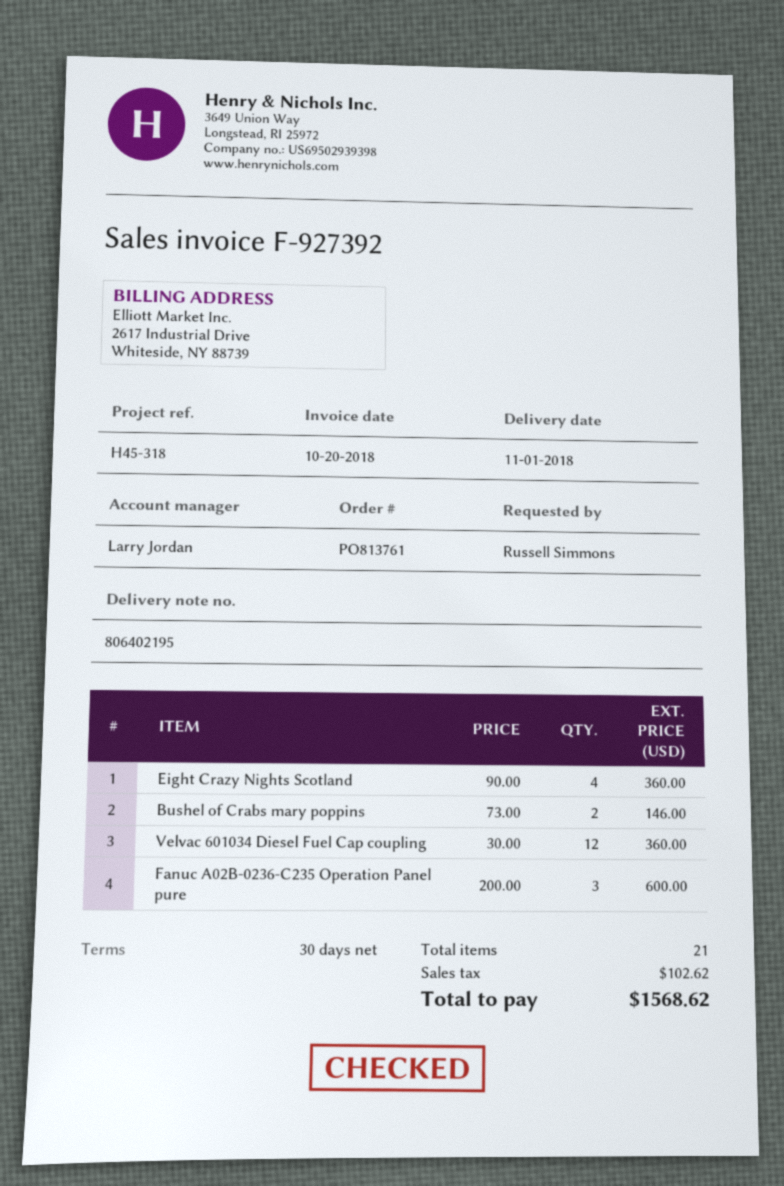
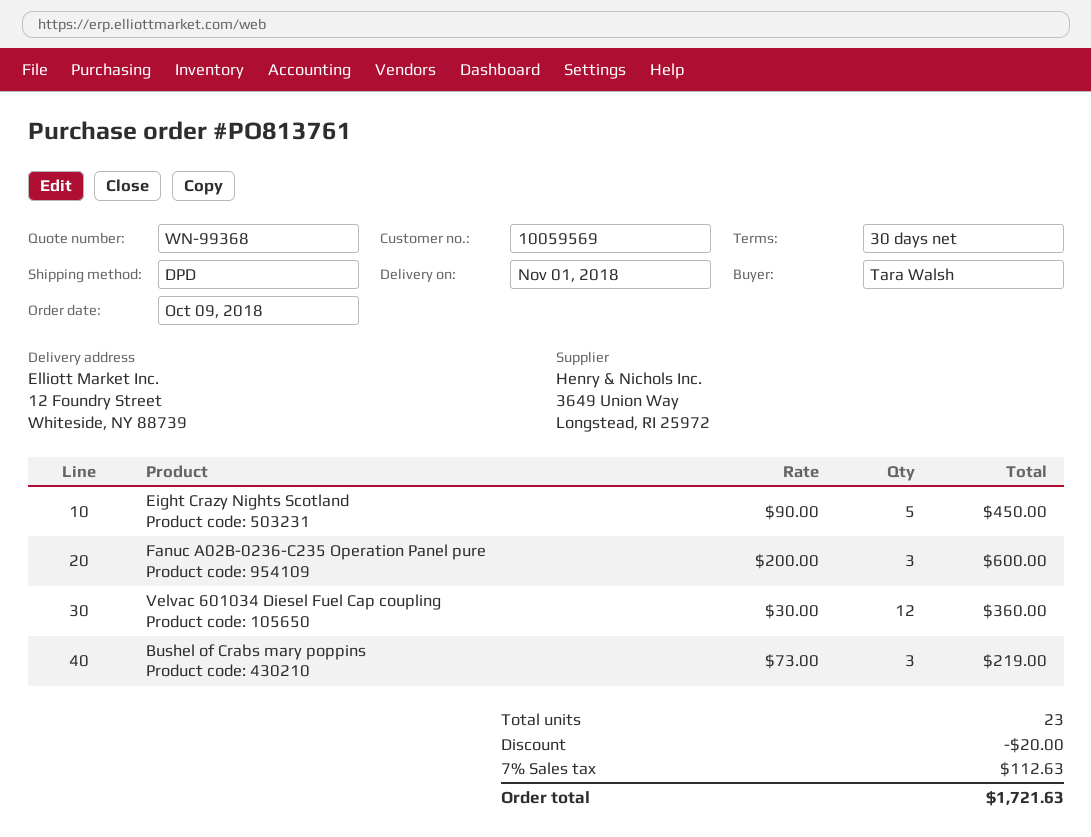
ordered by: Russell Simmons -> Tara Walsh
Eight Crazy Nights Scotland: 4 x 90.00 = 360.00 -> 5 x 90.00 = 450.00
Bushel of Crabs mary poppins: 2 x 73.00 = 146.00 -> 3 x 73.00 = 219.00
total quantity: 21 -> 23
discount: none -> 20.00
tax: 102.62 -> 112.63
total: 1568.62 -> 1721.63

